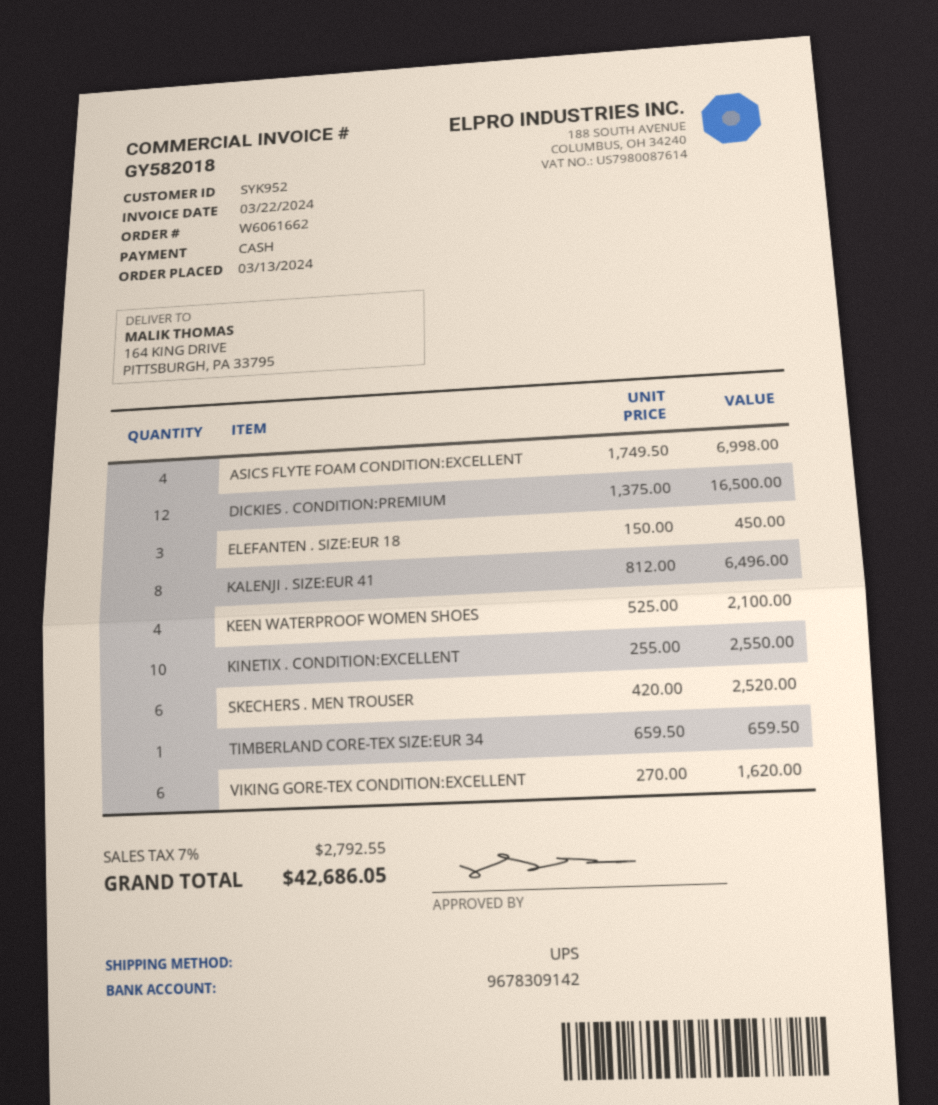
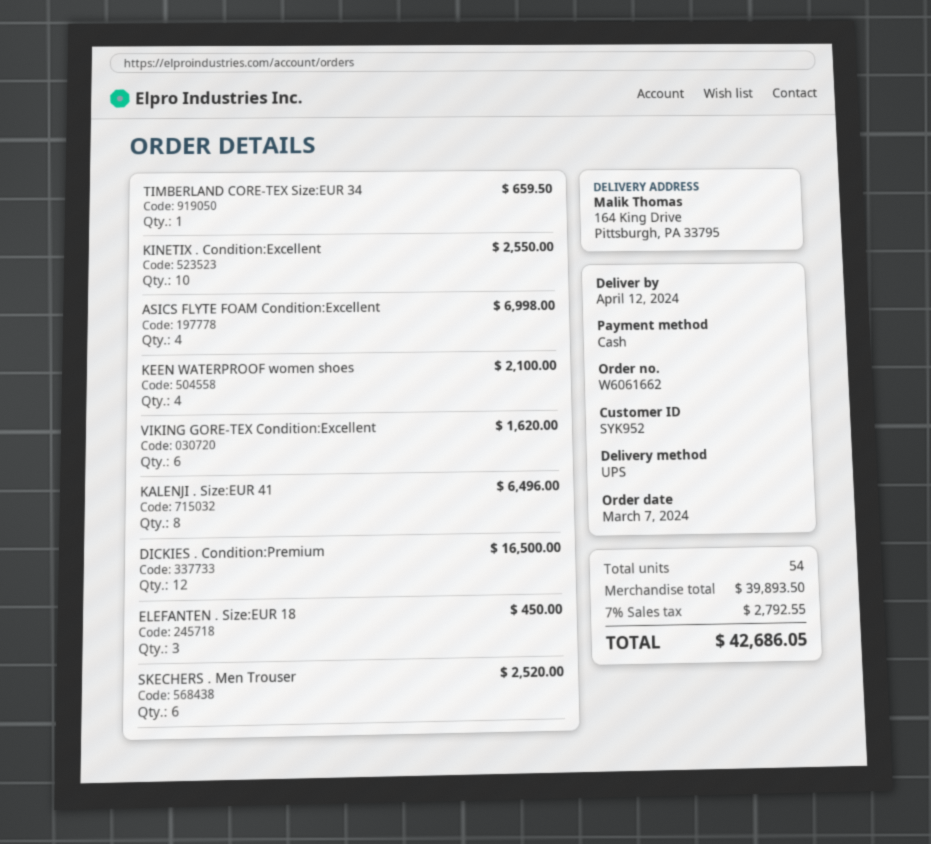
order date: 2024-03-13 -> 2024-03-07

